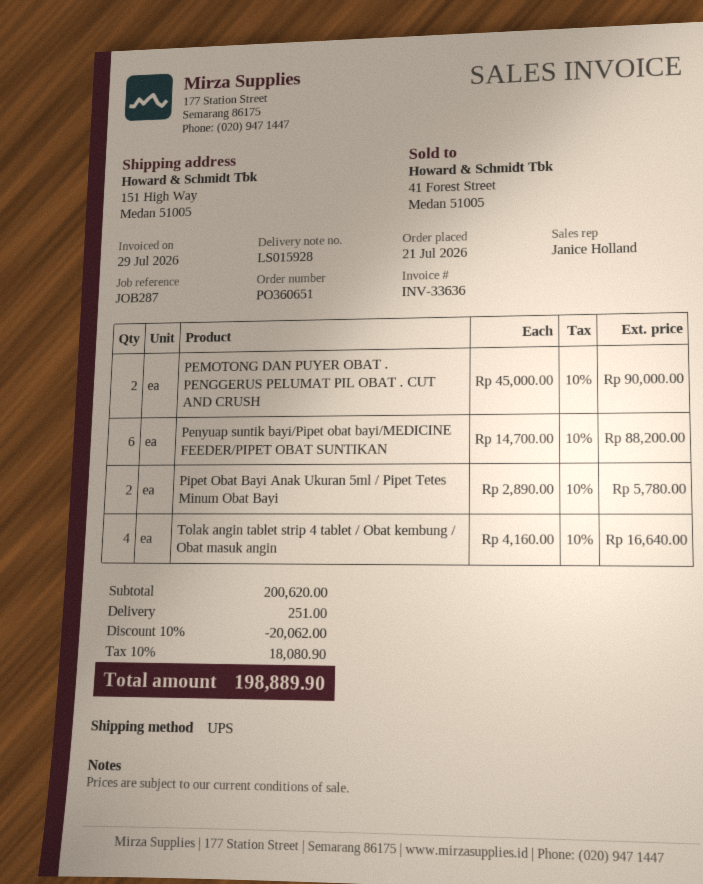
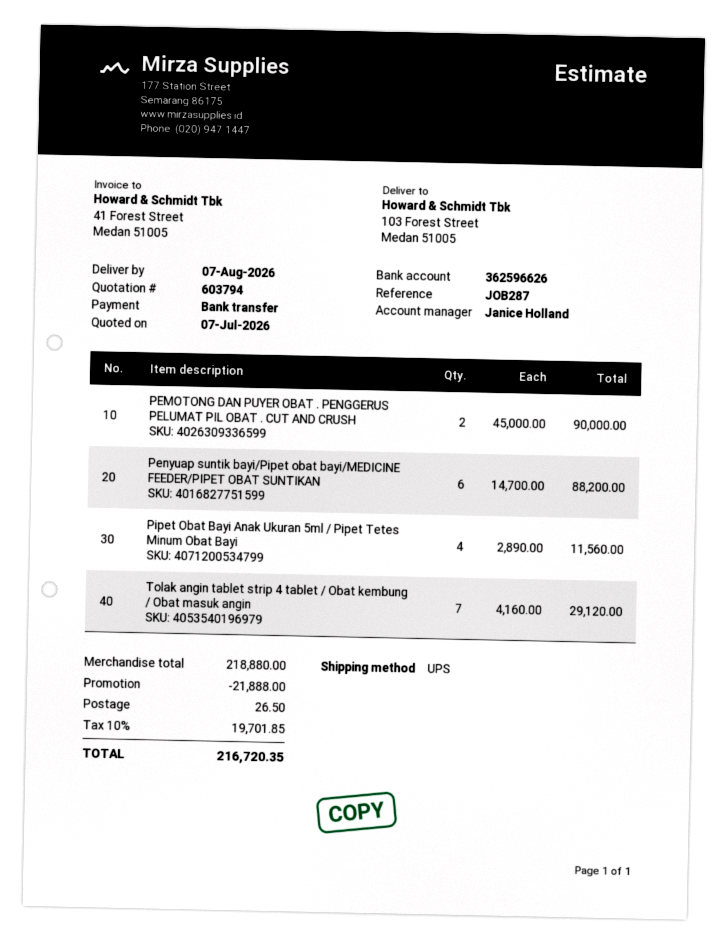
ship to: 151 High Way, Medan 51005 -> 103 Forest Street, Medan 51005
Pipet Obat Bayi Anak Ukuran 5ml / Pipet Tetes Minum Obat Bayi: 2 x 2890.00 = 5780.00 -> 4 x 2890.00 = 11560.00
Tolak angin tablet strip 4 tablet / Obat kembung / Obat masuk angin: 4 x 4160.00 = 16640.00 -> 7 x 4160.00 = 29120.00
subtotal: 200620.00 -> 218880.00
discount: 20062.00 -> 21888.00
shipping: 251.00 -> 26.50
tax: 10% = 18080.90 -> 10% = 19701.85
total: 198889.90 -> 216720.35

